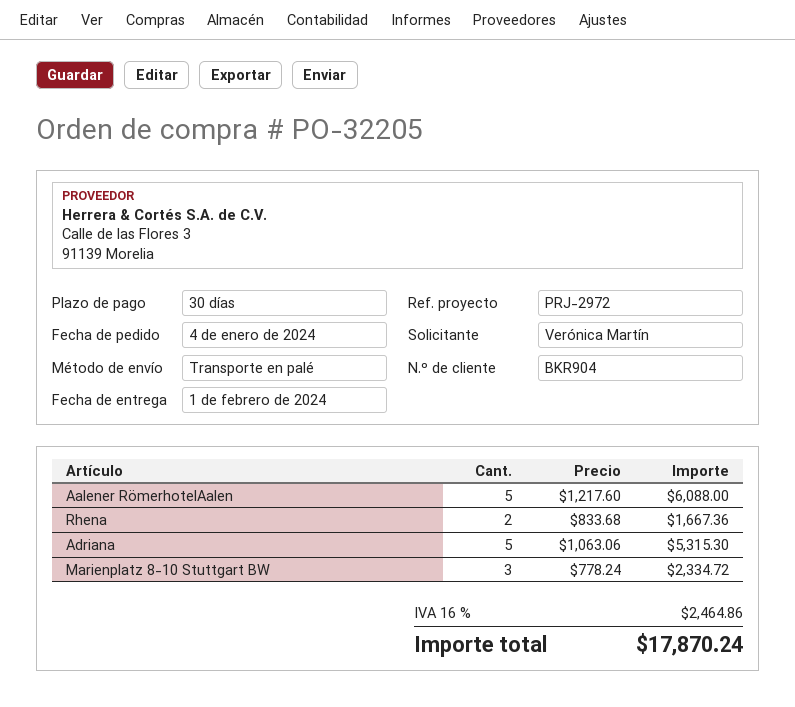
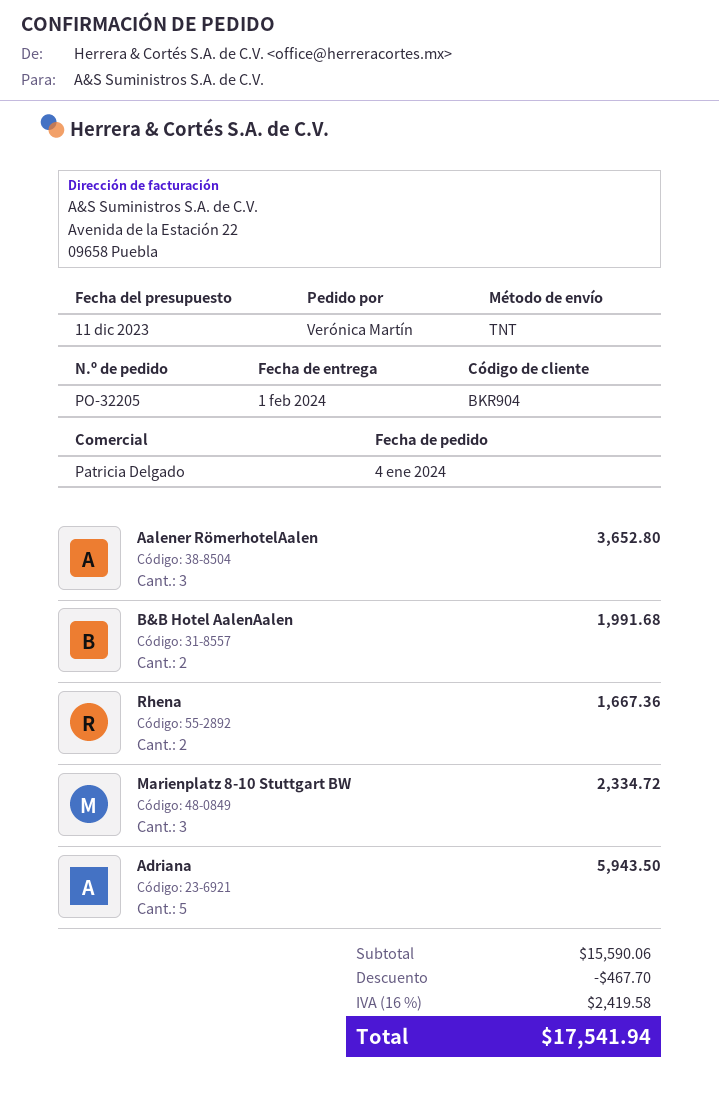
shipping method: pallet freight -> TNT
Aalener RömerhotelAalen: 5 for 6088.00 -> 3 for 3652.80
Adriana: 5 for 5315.30 -> 5 for 5943.50
B&B Hotel AalenAalen: none -> 2 for 1991.68
discount: none -> 467.70
tax: 16% = 2464.86 -> 16% = 2419.58
total: 17870.24 -> 17541.94

